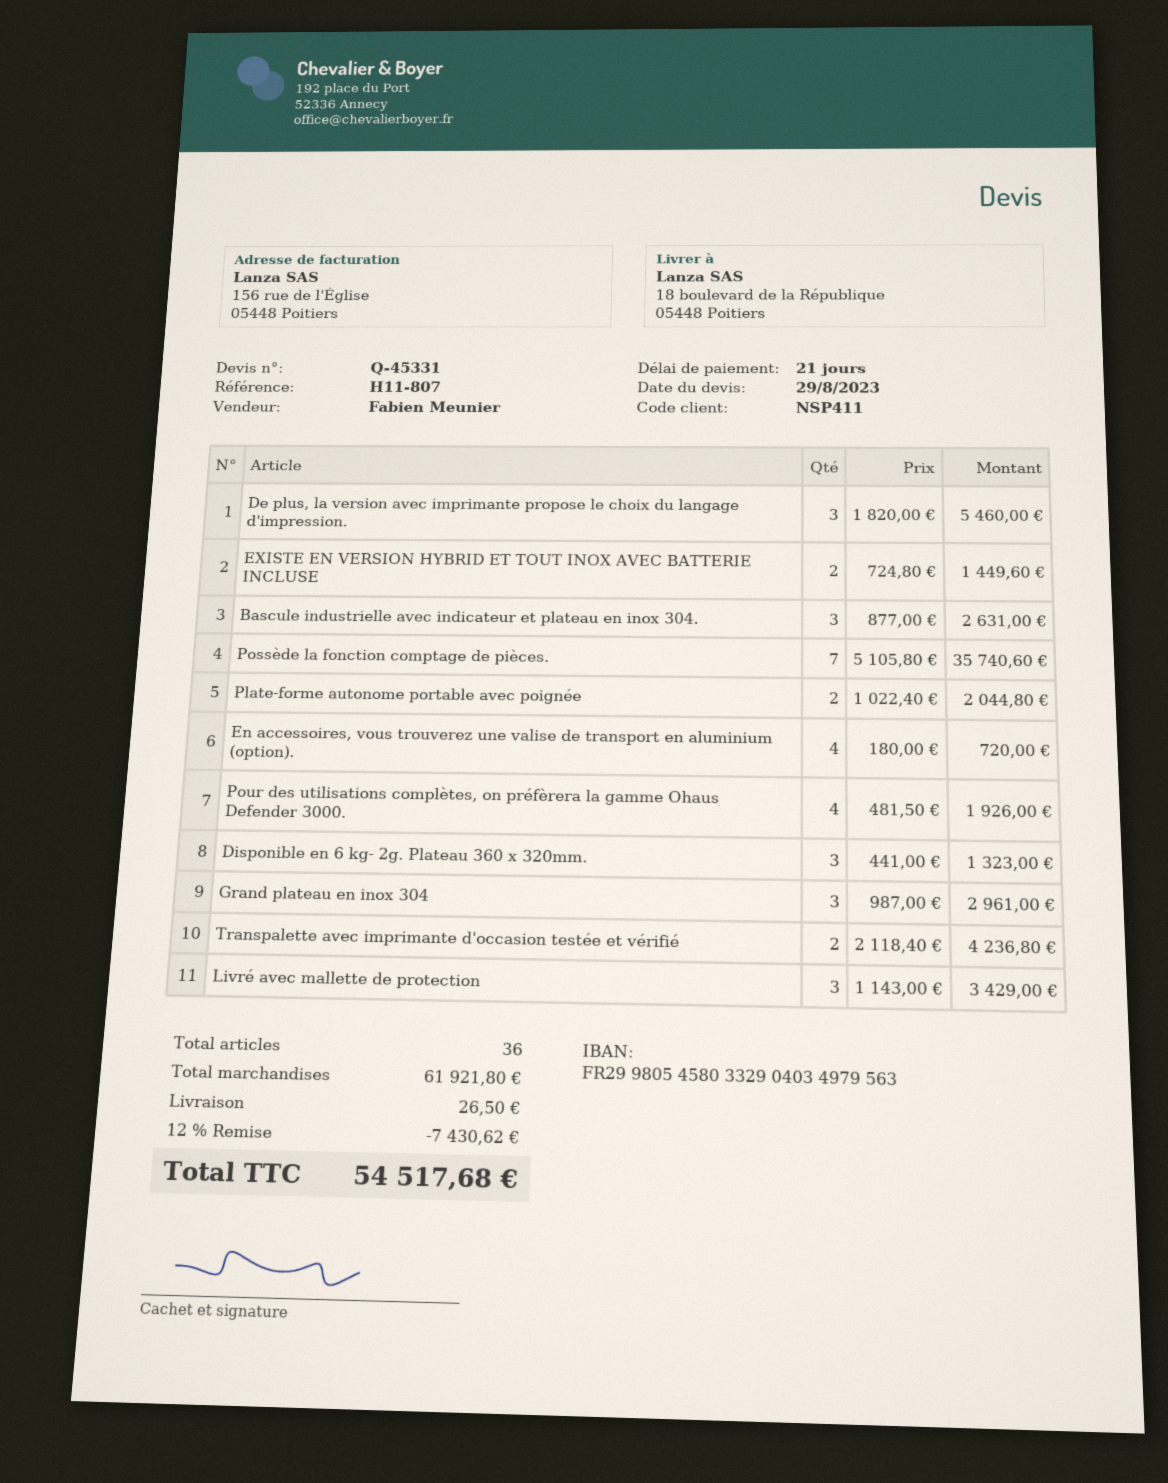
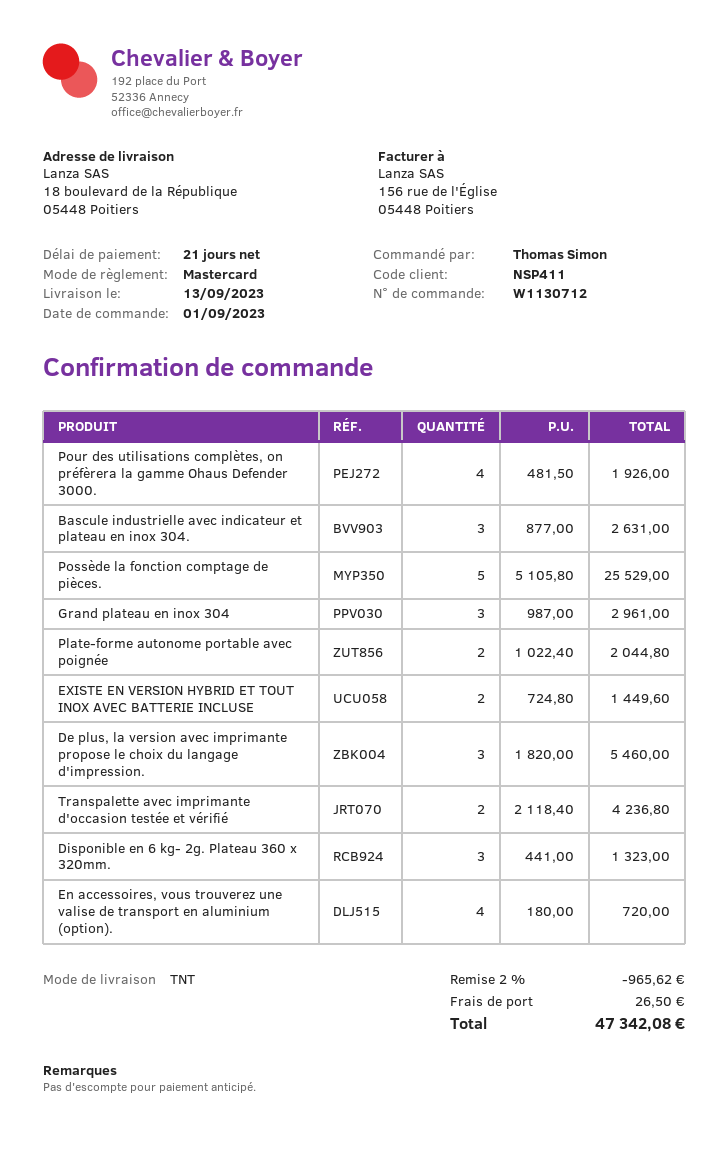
Possède la fonction comptage de pièces.: 7 x 5105.80 = 35740.60 -> 5 x 5105.80 = 25529.00
Livré avec mallette de protection: 3 x 1143.00 = 3429.00 -> none
discount: 12% = 7430.62 -> 2% = 965.62
total: 54517.68 -> 47342.08

